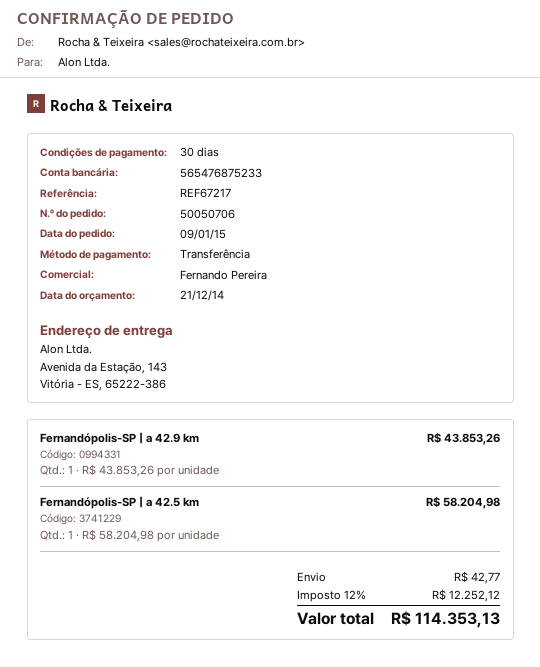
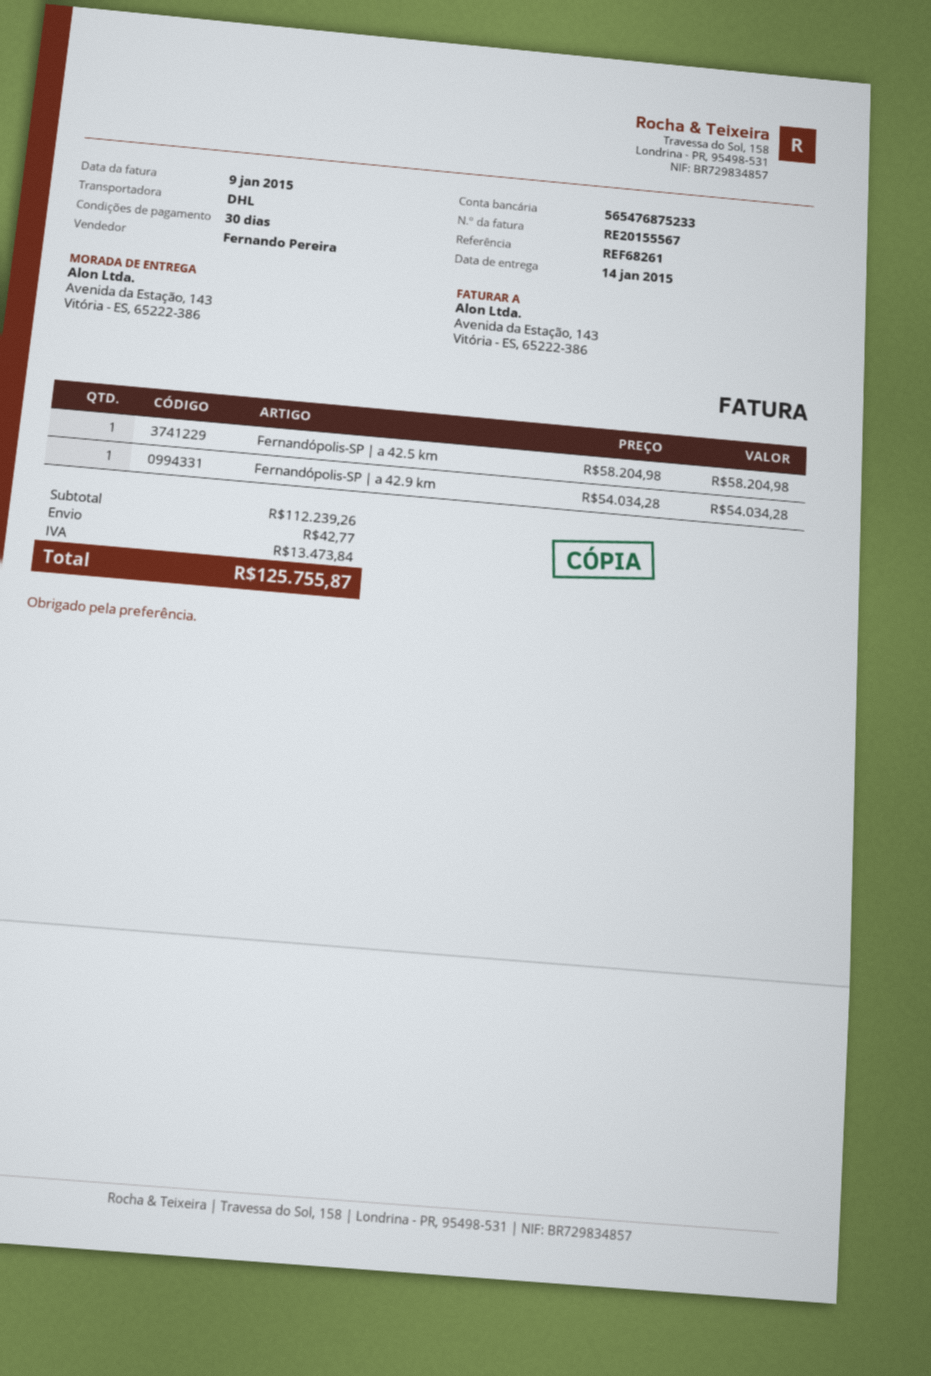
reference: REF67217 -> REF68261
Fernandópolis-SP | a 42.9 km: 1 x 43853.26 = 43853.26 -> 1 x 54034.28 = 54034.28
tax: 12252.12 -> 13473.84
total: 114353.13 -> 125755.87

